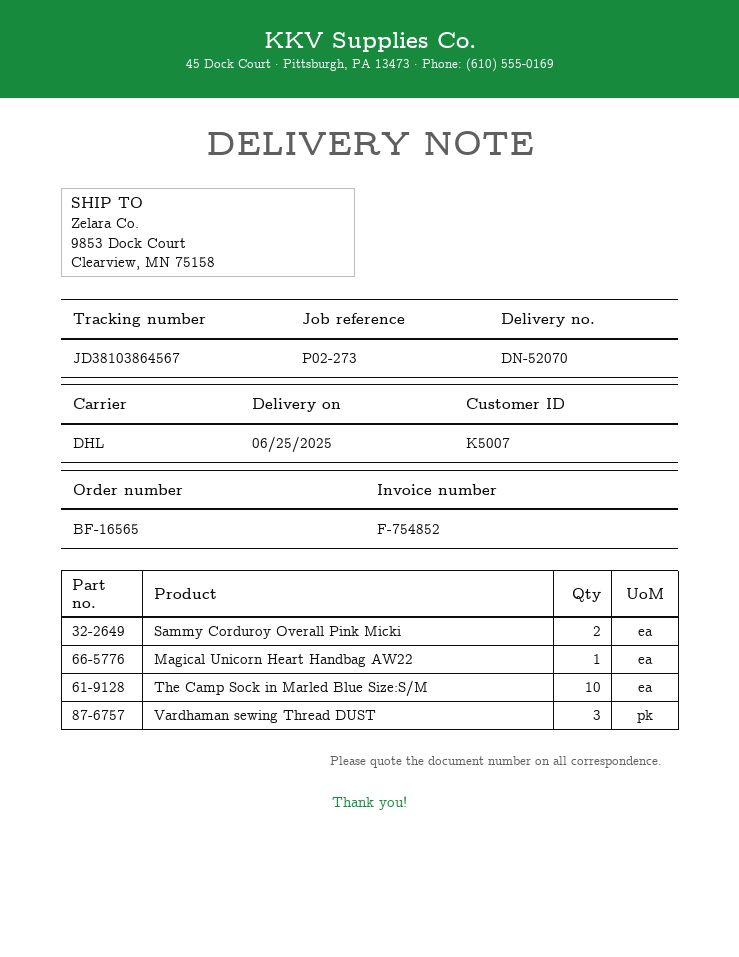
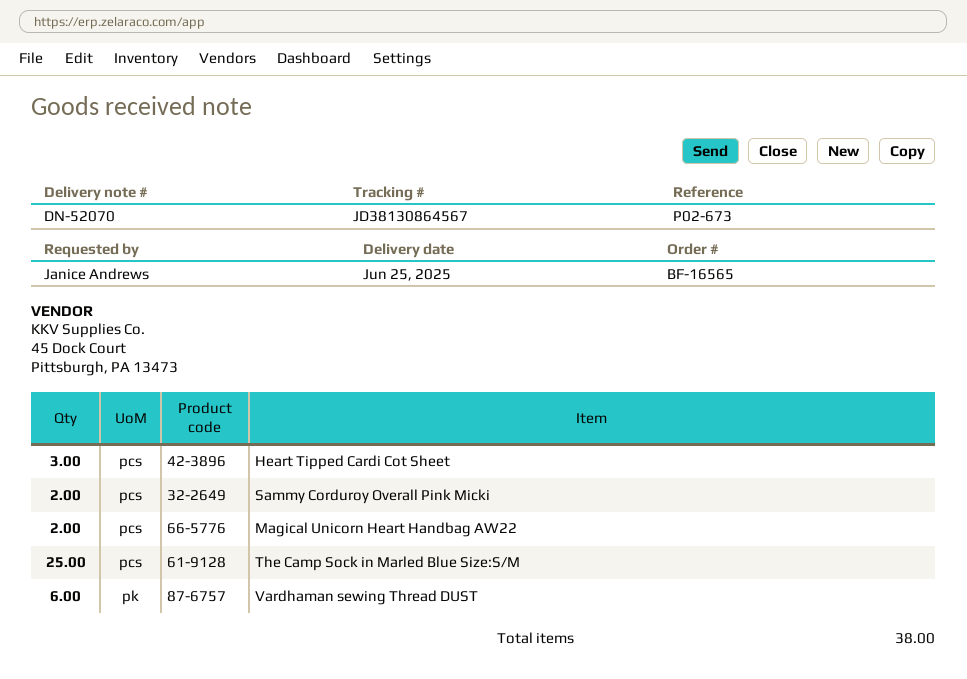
reference: P02-273 -> P02-673
tracking number: JD38103864567 -> JD38130864567
Magical Unicorn Heart Handbag AW22: 1 -> 2
The Camp Sock in Marled Blue Size:S/M: 10 -> 25
Vardhaman sewing Thread DUST: 3 -> 6
Heart Tipped Cardi Cot Sheet: none -> 3

